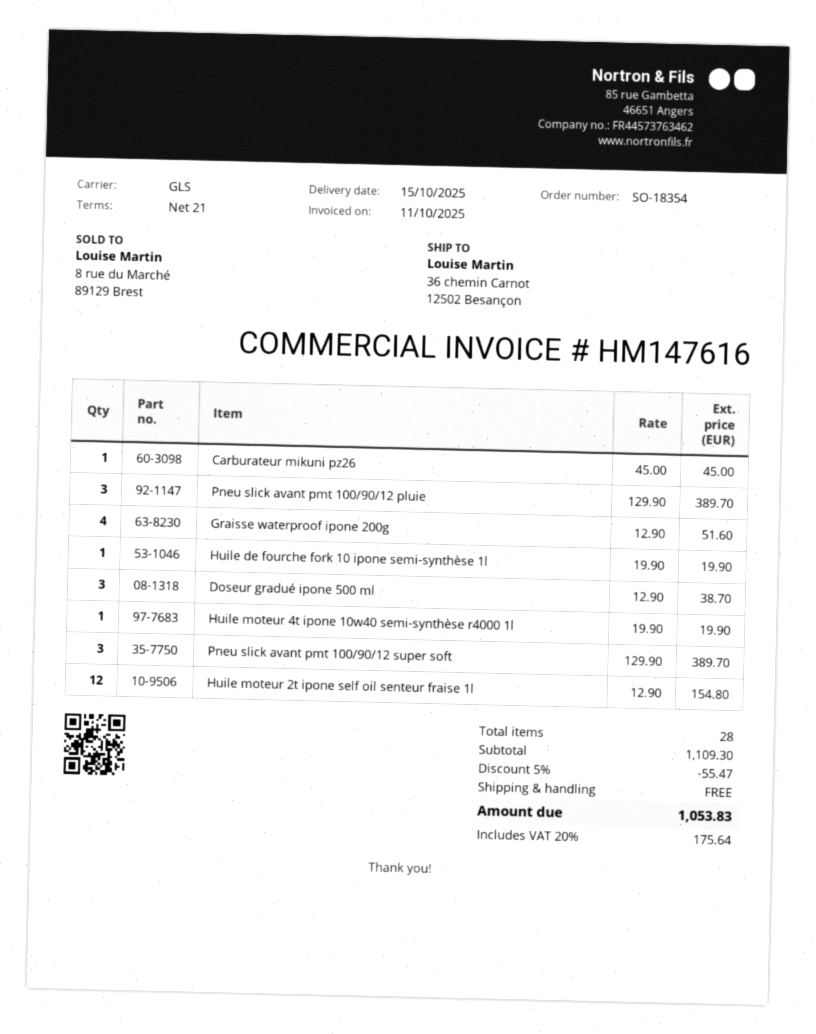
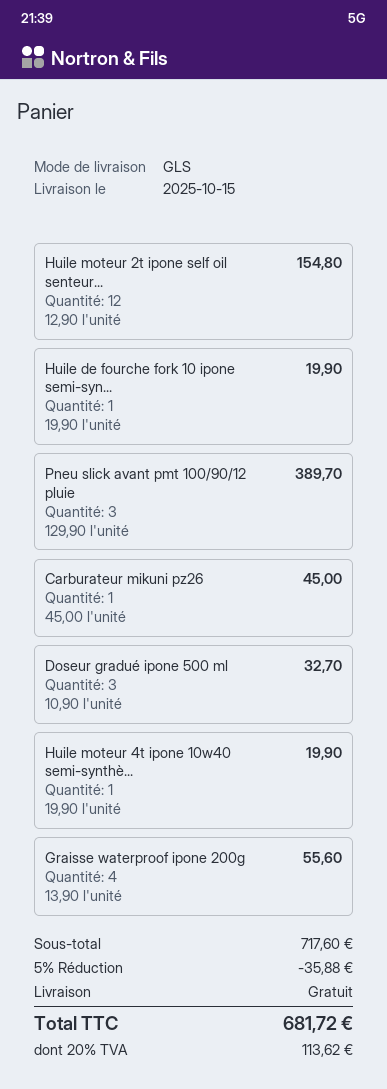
Graisse waterproof ipone 200g: 4 x 12.90 = 51.60 -> 4 x 13.90 = 55.60
Doseur gradué ipone 500 ml: 3 x 12.90 = 38.70 -> 3 x 10.90 = 32.70
Pneu slick avant pmt 100/90/12 super soft: 3 x 129.90 = 389.70 -> none
subtotal: 1109.30 -> 717.60
discount: 5% = 55.47 -> 5% = 35.88
tax: 20% = 175.64 -> 20% = 113.62
total: 1053.83 -> 681.72

